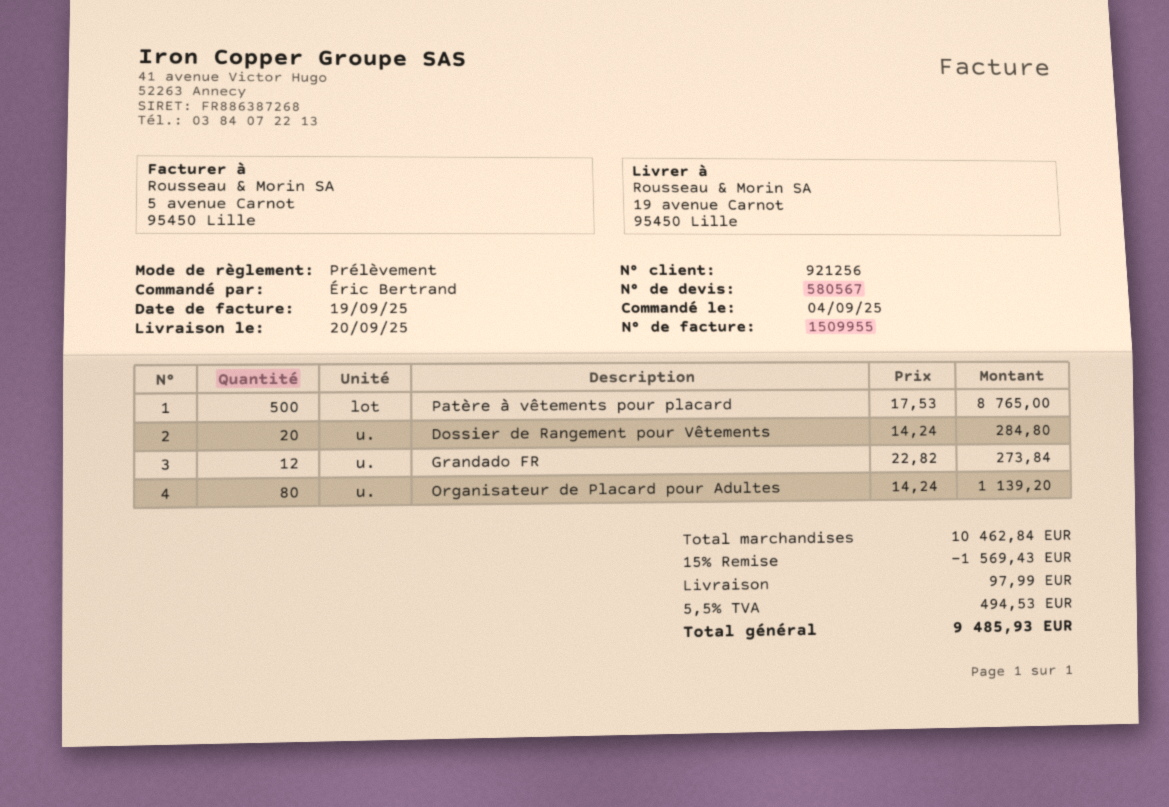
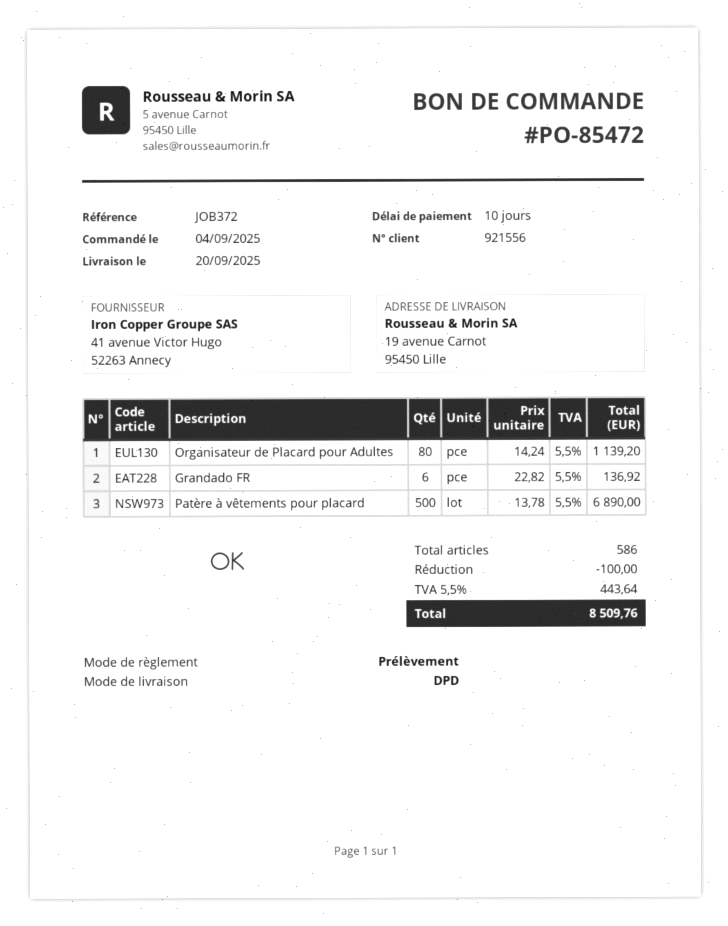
customer number: 921256 -> 921556
Patère à vêtements pour placard: 500 x 17.53 = 8765.00 -> 500 x 13.78 = 6890.00
Dossier de Rangement pour Vêtements: 20 x 14.24 = 284.80 -> none
Grandado FR: 12 x 22.82 = 273.84 -> 6 x 22.82 = 136.92
discount: 1569.43 -> 100.00
shipping: 97.99 -> none
tax: 5.5% = 494.53 -> 5.5% = 443.64
total: 9485.93 -> 8509.76

